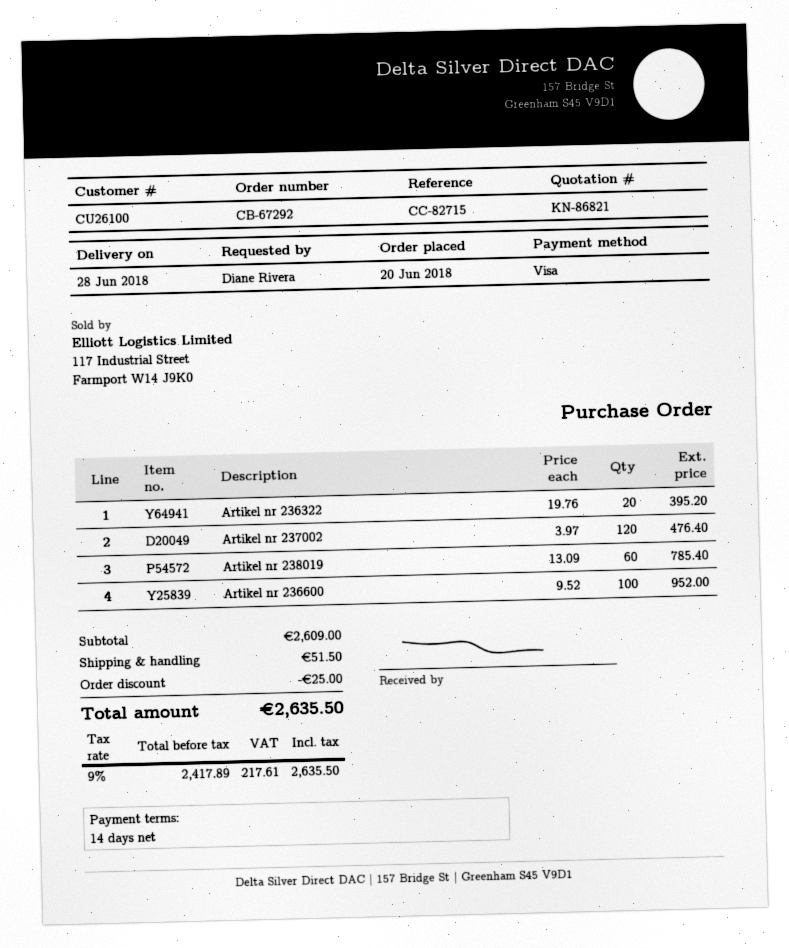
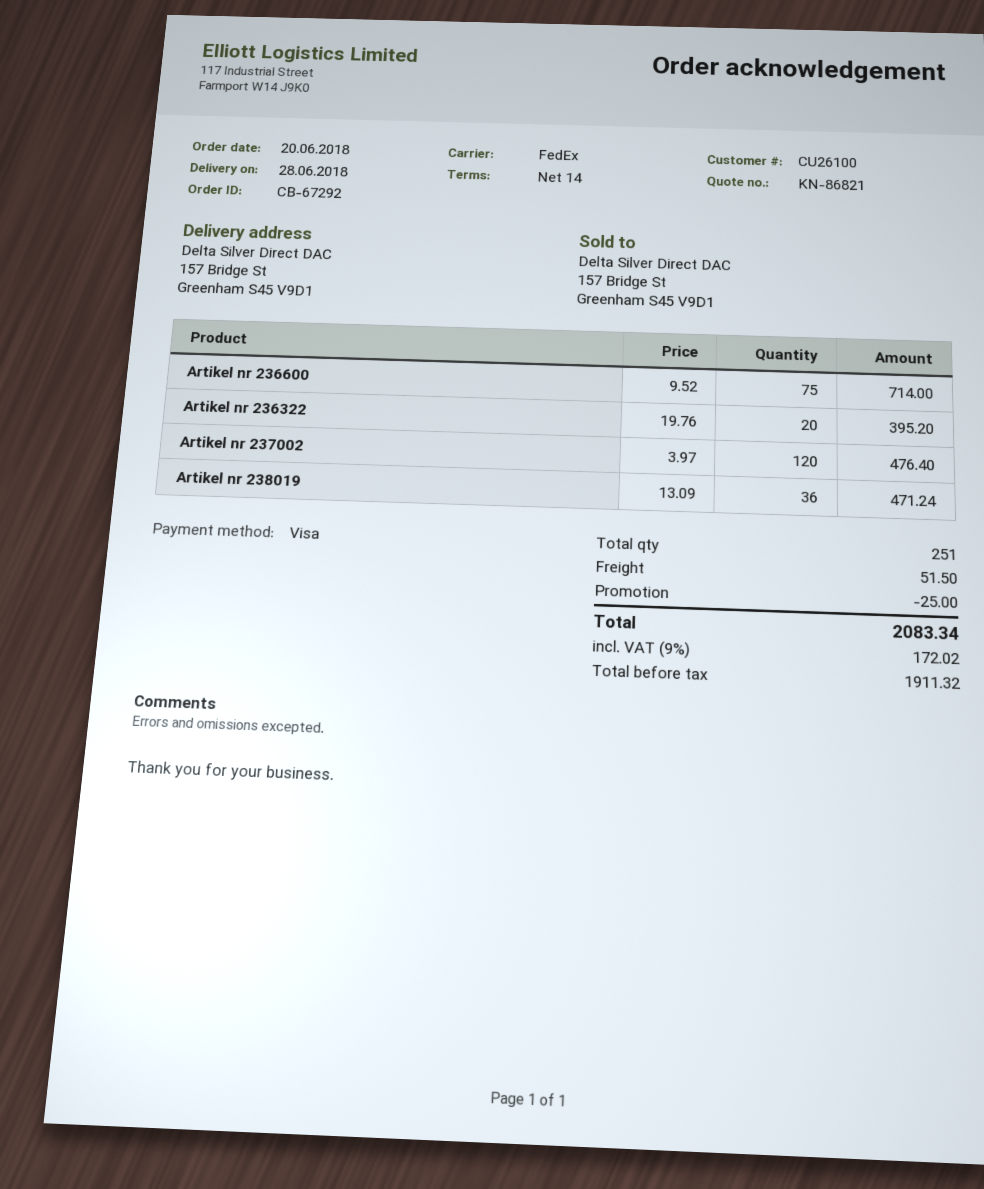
Artikel nr 238019: 60 x 13.09 = 785.40 -> 36 x 13.09 = 471.24
Artikel nr 236600: 100 x 9.52 = 952.00 -> 75 x 9.52 = 714.00
net: 2417.89 -> 1911.32
tax: 9% = 217.61 -> 9% = 172.02
total: 2635.50 -> 2083.34

